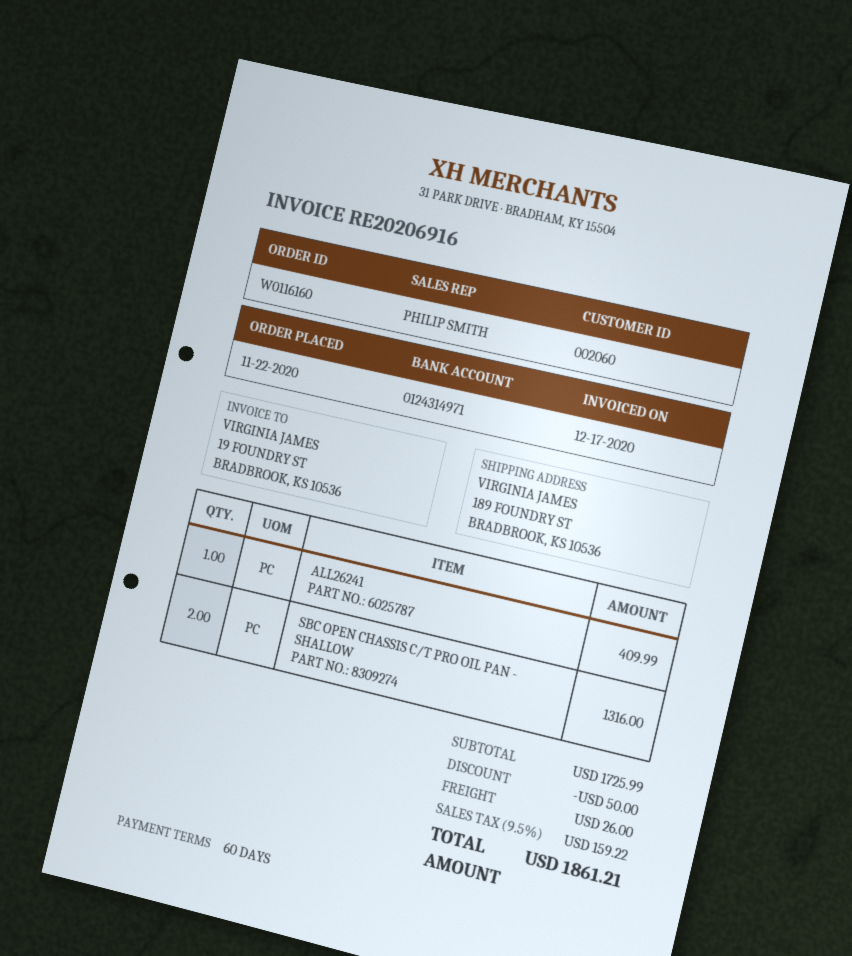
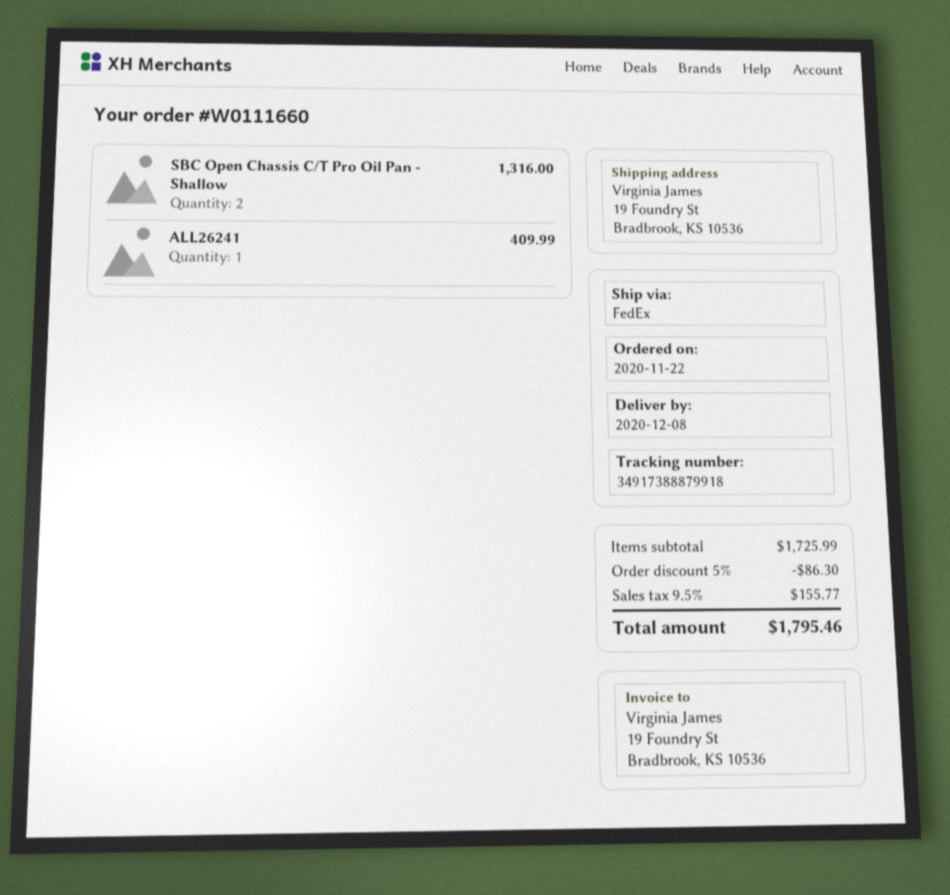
order number: W0116160 -> W0111660
ship to: 189 FOUNDRY ST, BRADBROOK, KS 10536 -> 19 Foundry St, Bradbrook, KS 10536
discount: 50.00 -> 86.30
shipping: 26.00 -> none
tax: 9.5% = 159.22 -> 9.5% = 155.77
total: 1861.21 -> 1795.46

